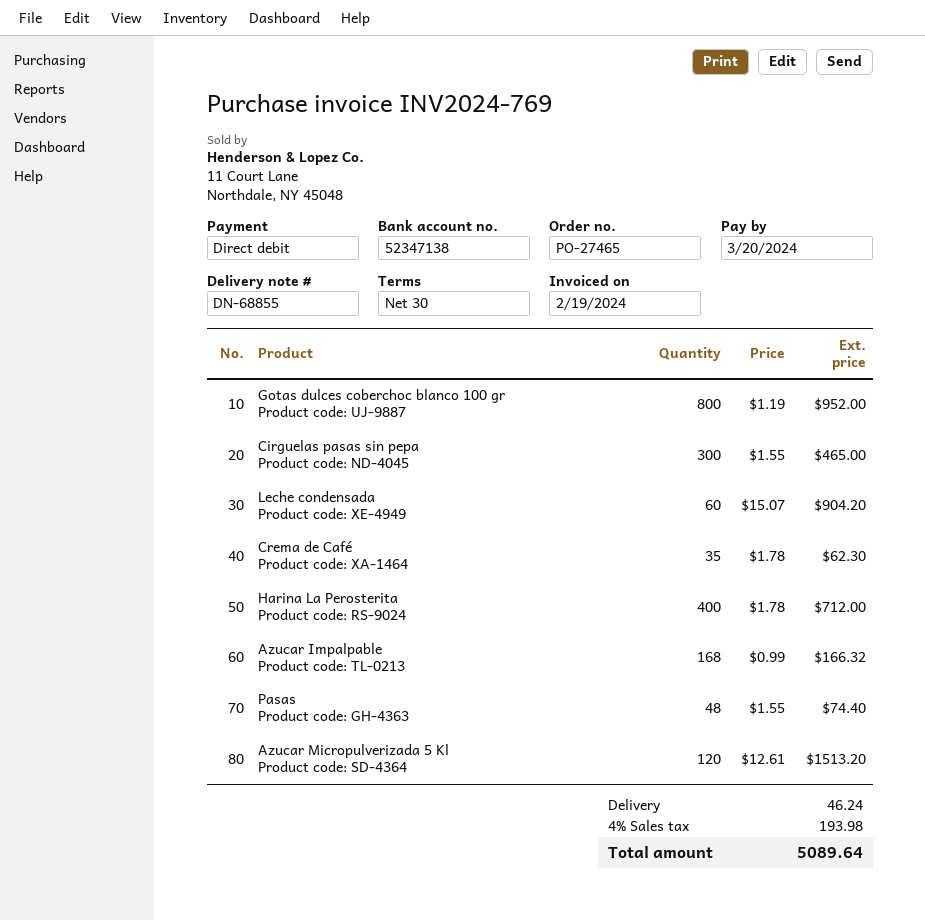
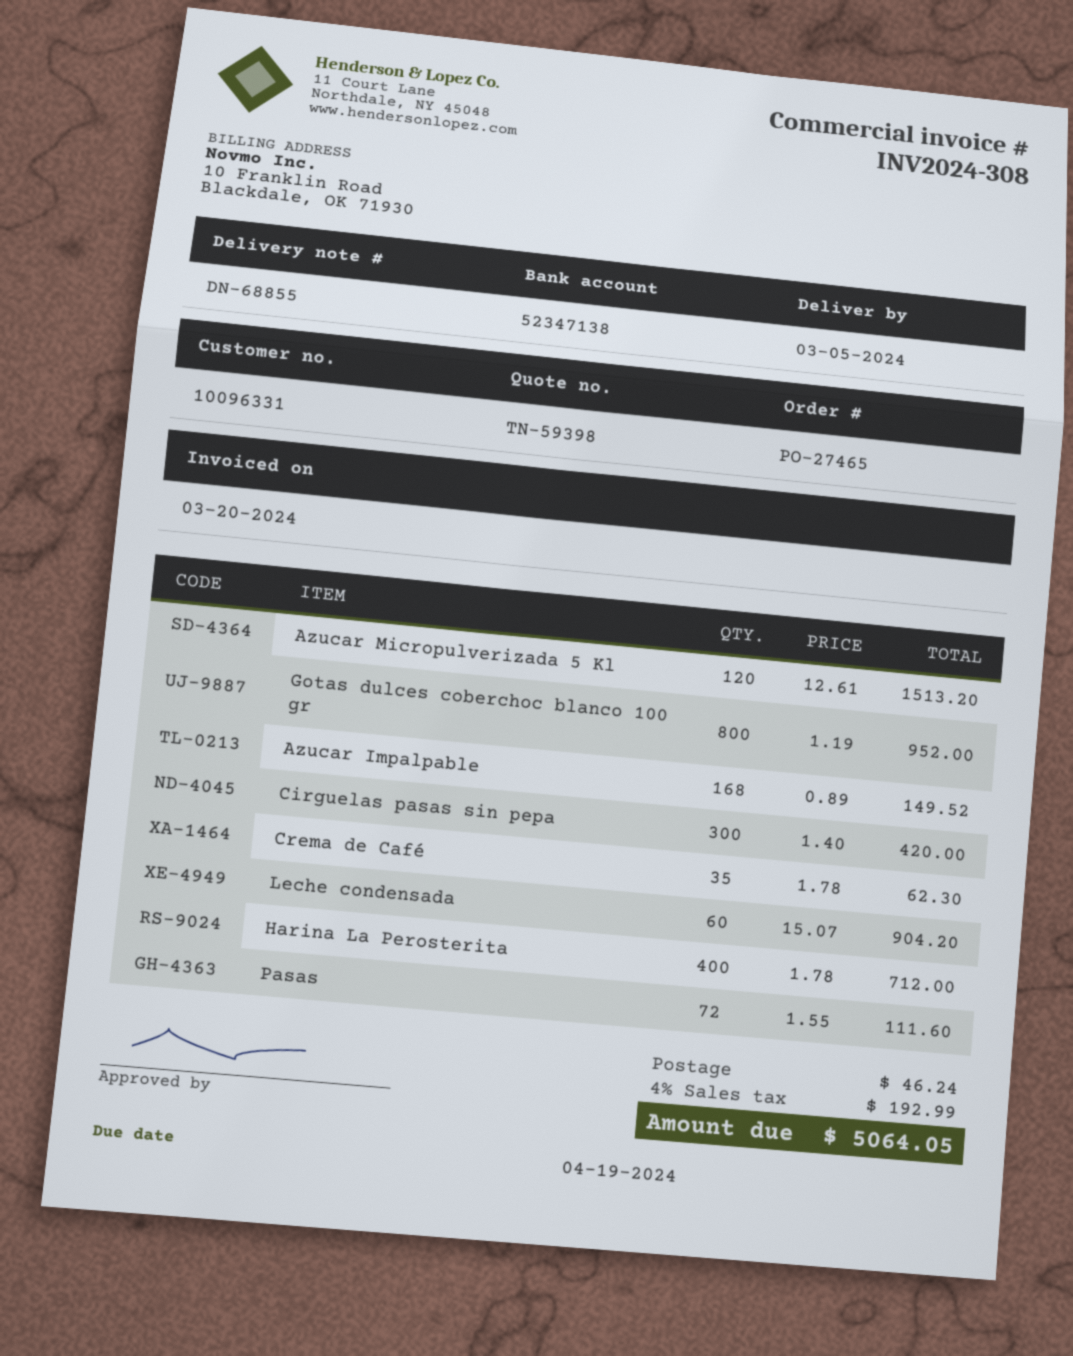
invoice number: INV2024-769 -> INV2024-308
invoice date: 2024-02-19 -> 2024-03-20
due date: 2024-03-20 -> 2024-04-19
Cirguelas pasas sin pepa: 300 x 1.55 = 465.00 -> 300 x 1.40 = 420.00
Azucar Impalpable: 168 x 0.99 = 166.32 -> 168 x 0.89 = 149.52
Pasas: 48 x 1.55 = 74.40 -> 72 x 1.55 = 111.60
tax: 4% = 193.98 -> 4% = 192.99
total: 5089.64 -> 5064.05

